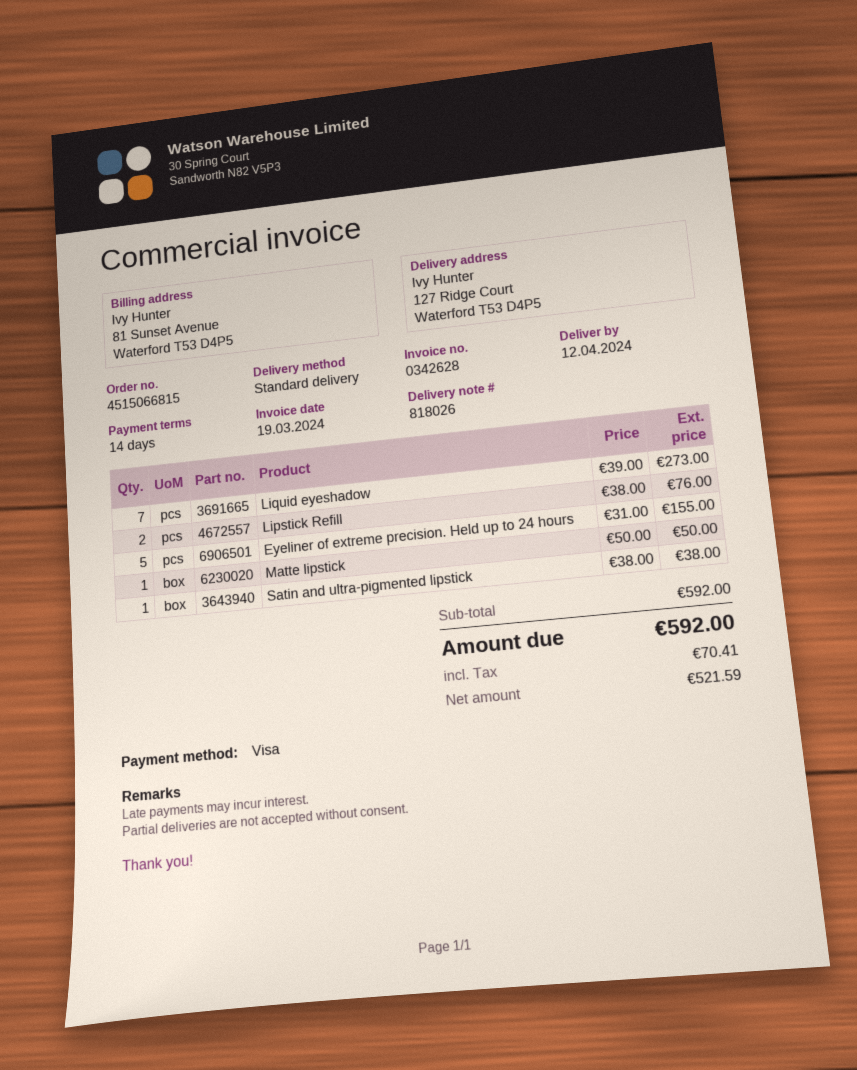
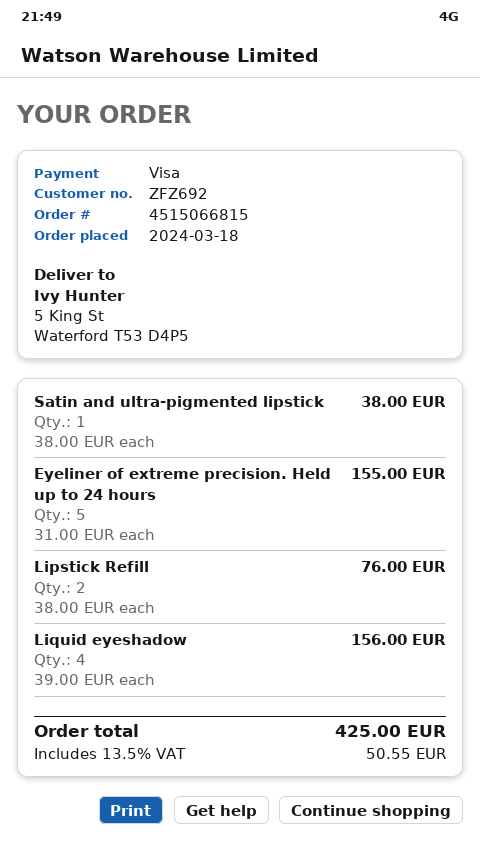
ship to: 127 Ridge Court, Waterford T53 D4P5 -> 5 King St, Waterford T53 D4P5
Liquid eyeshadow: 7 x 39.00 = 273.00 -> 4 x 39.00 = 156.00
Matte lipstick: 1 x 50.00 = 50.00 -> none
tax: 70.41 -> 50.55
total: 592.00 -> 425.00

